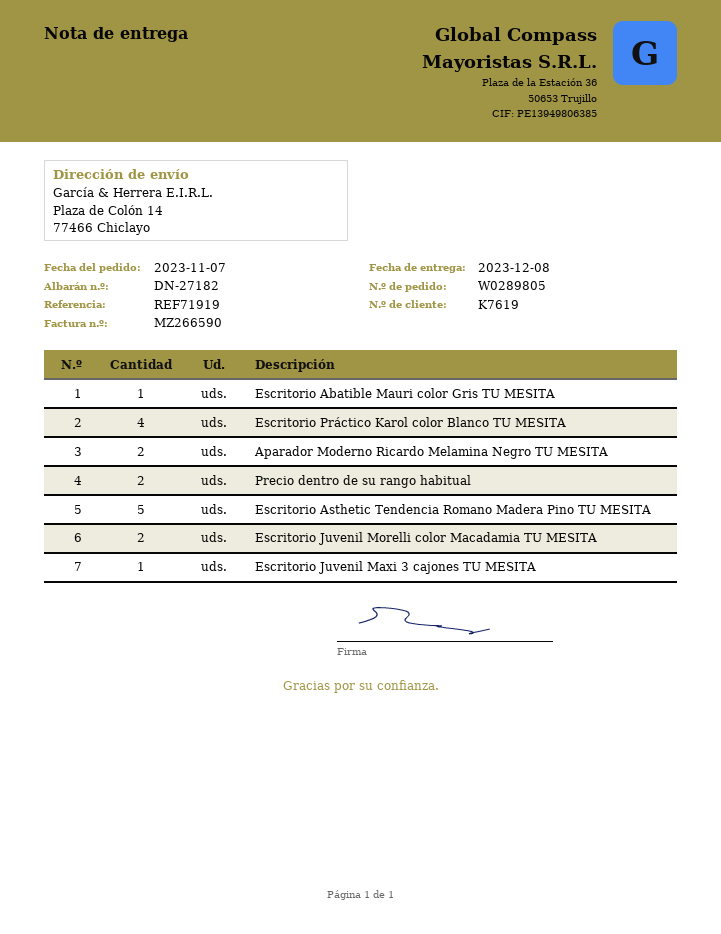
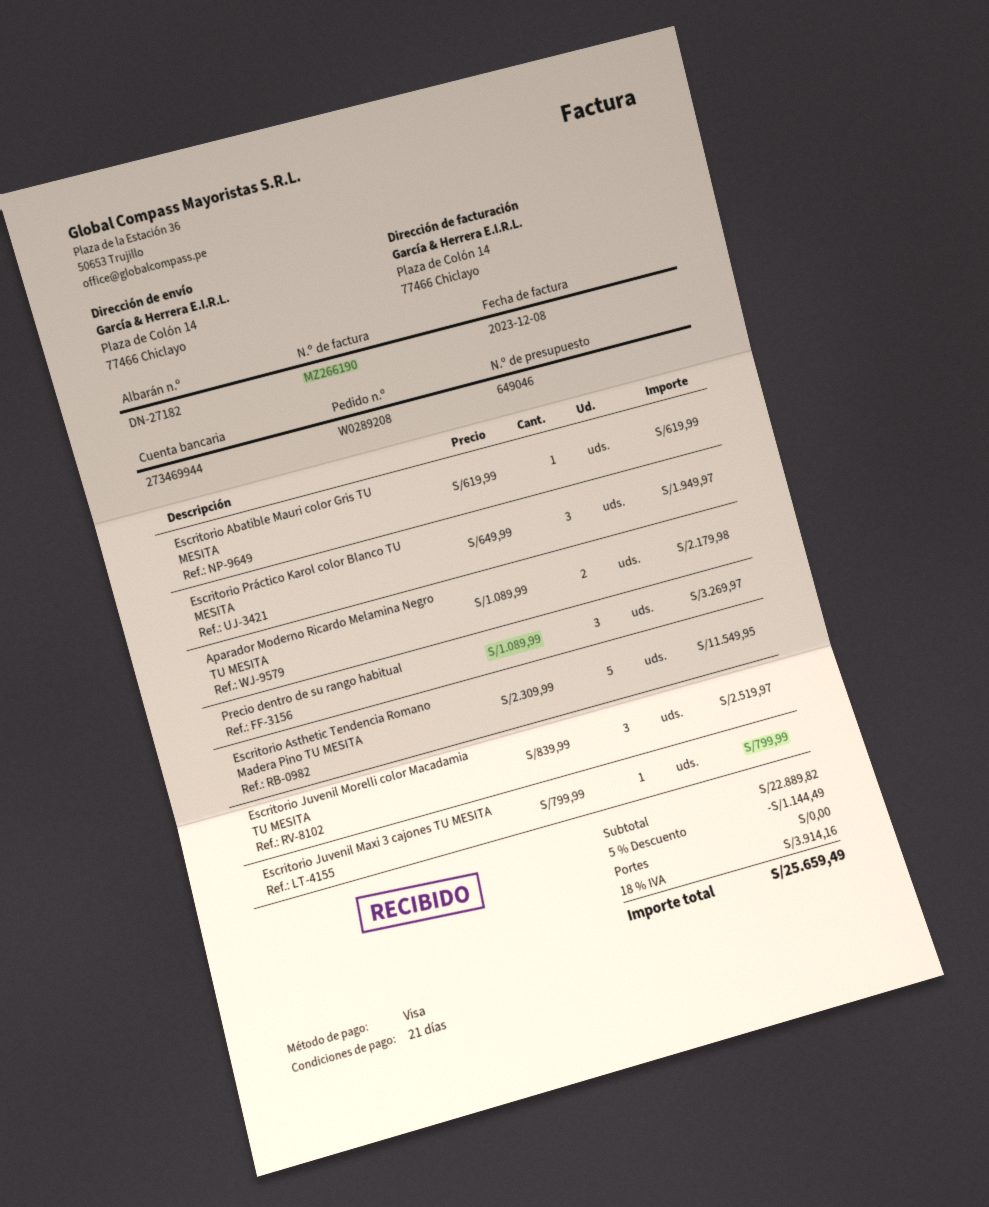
order number: W0289805 -> W0289208
invoice number: MZ266590 -> MZ266190
Escritorio Práctico Karol color Blanco TU MESITA: 4 -> 3
Precio dentro de su rango habitual: 2 -> 3
Escritorio Juvenil Morelli color Macadamia TU MESITA: 2 -> 3

